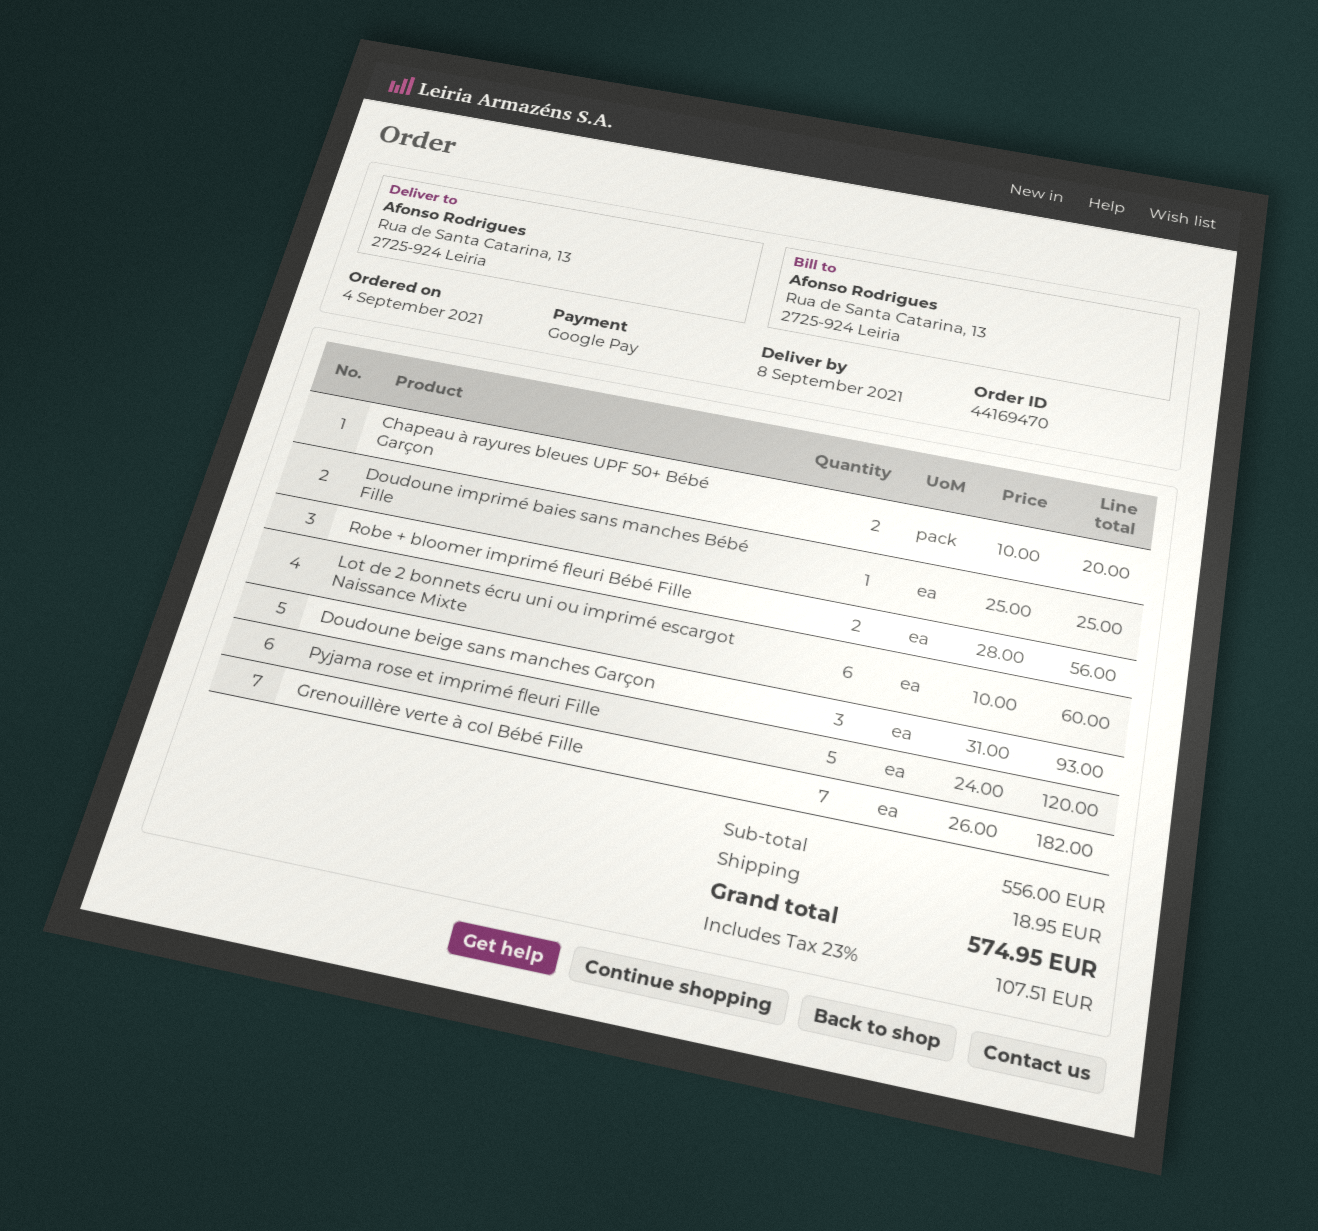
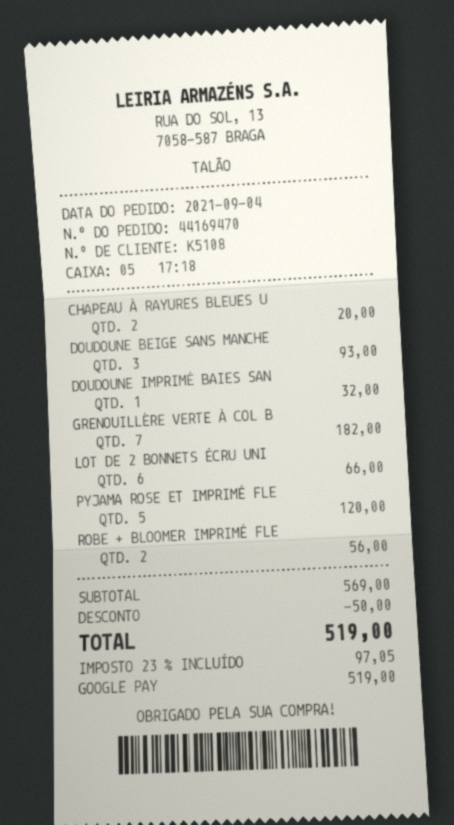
Doudoune imprimé baies sans manches Bébé Fille: 1 for 25.00 -> 1 for 32.00
Lot de 2 bonnets écru uni ou imprimé escargot Naissance Mixte: 6 for 60.00 -> 6 for 66.00
subtotal: 556.00 -> 569.00
discount: none -> 50.00
shipping: 18.95 -> none
tax: 23% = 107.51 -> 23% = 97.05
total: 574.95 -> 519.00

